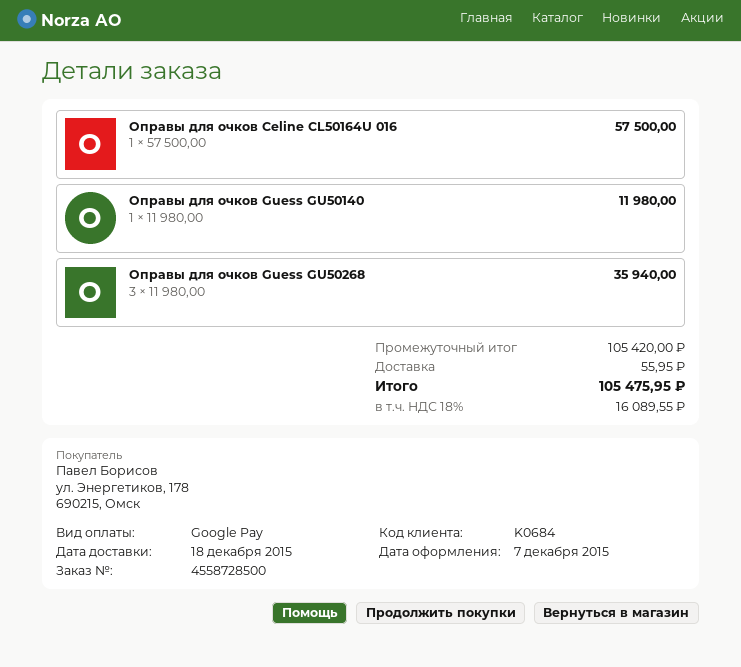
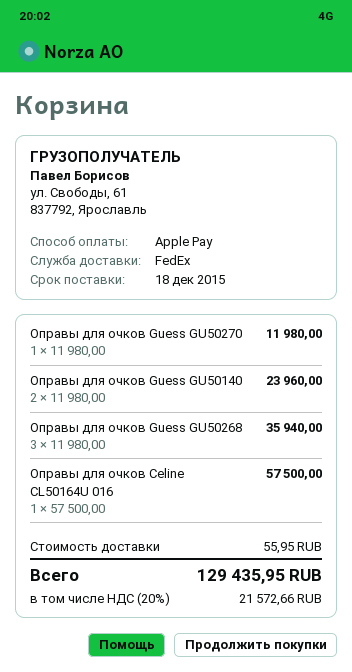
payment method: Google Pay -> Apple Pay
Оправы для очков Guess GU50140: 1 x 11980.00 = 11980.00 -> 2 x 11980.00 = 23960.00
Оправы для очков Guess GU50270: none -> 1 x 11980.00 = 11980.00
tax: 18% = 16089.55 -> 20% = 21572.66
total: 105475.95 -> 129435.95

